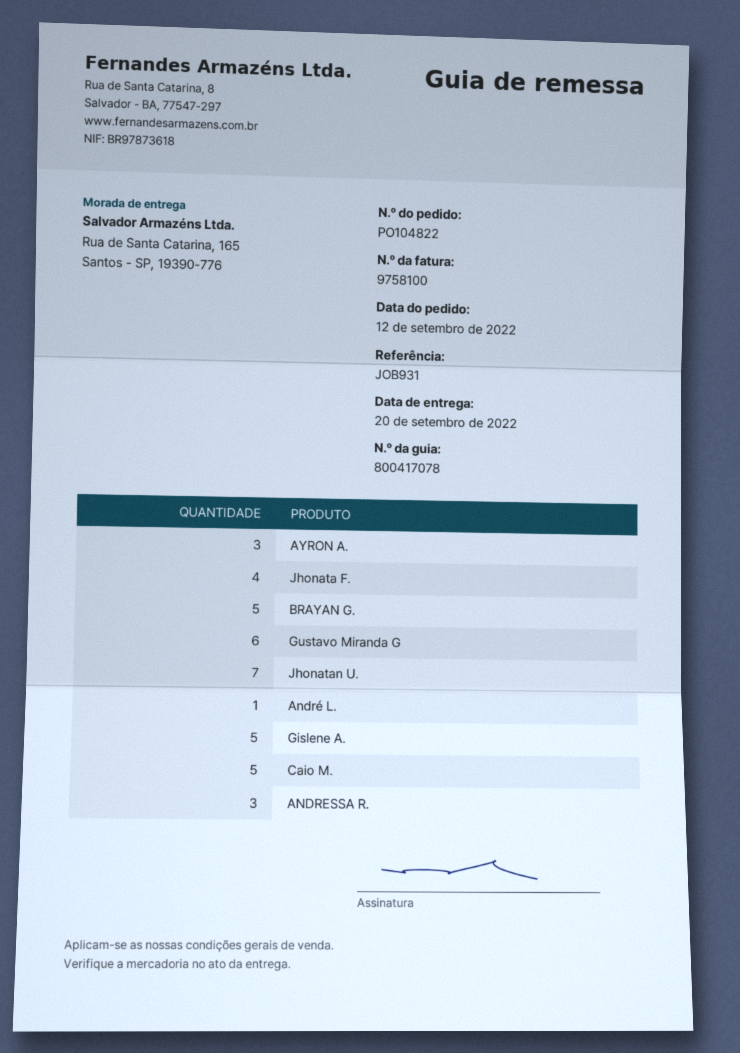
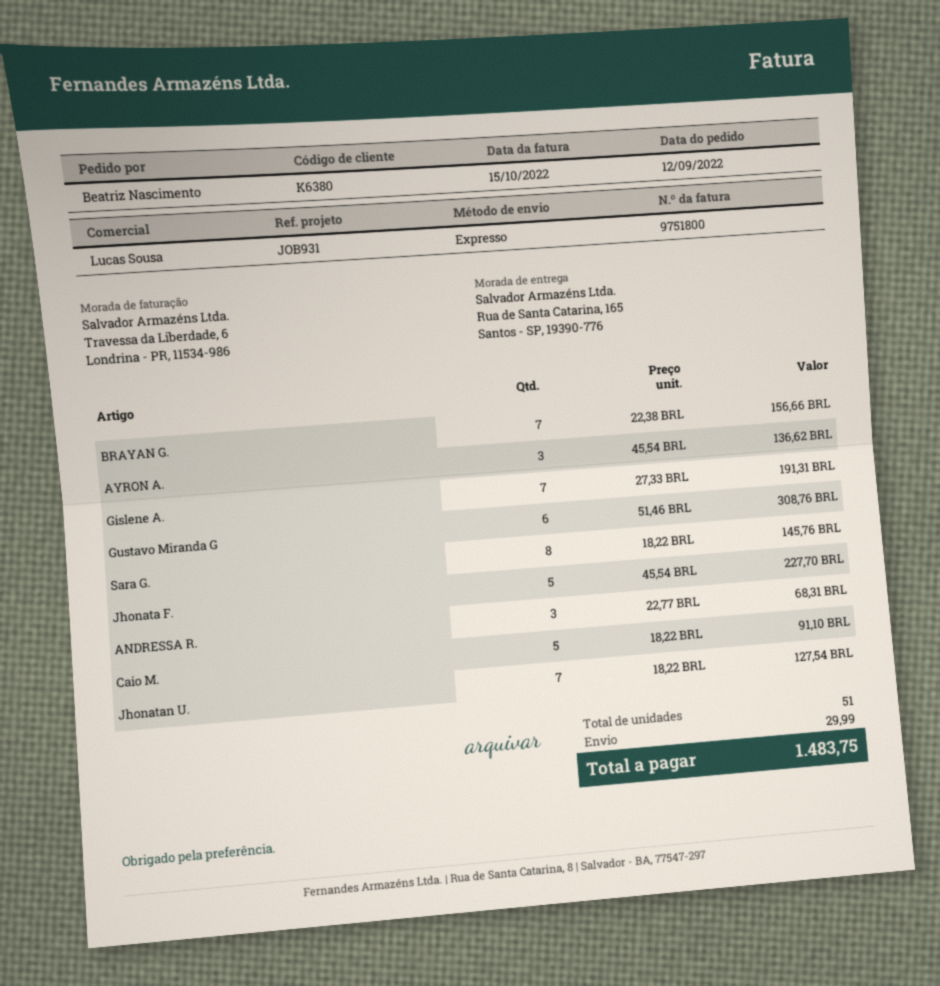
invoice number: 9758100 -> 9751800
Jhonata F.: 4 -> 5
BRAYAN G.: 5 -> 7
André L.: 1 -> none
Gislene A.: 5 -> 7
Sara G.: none -> 8

